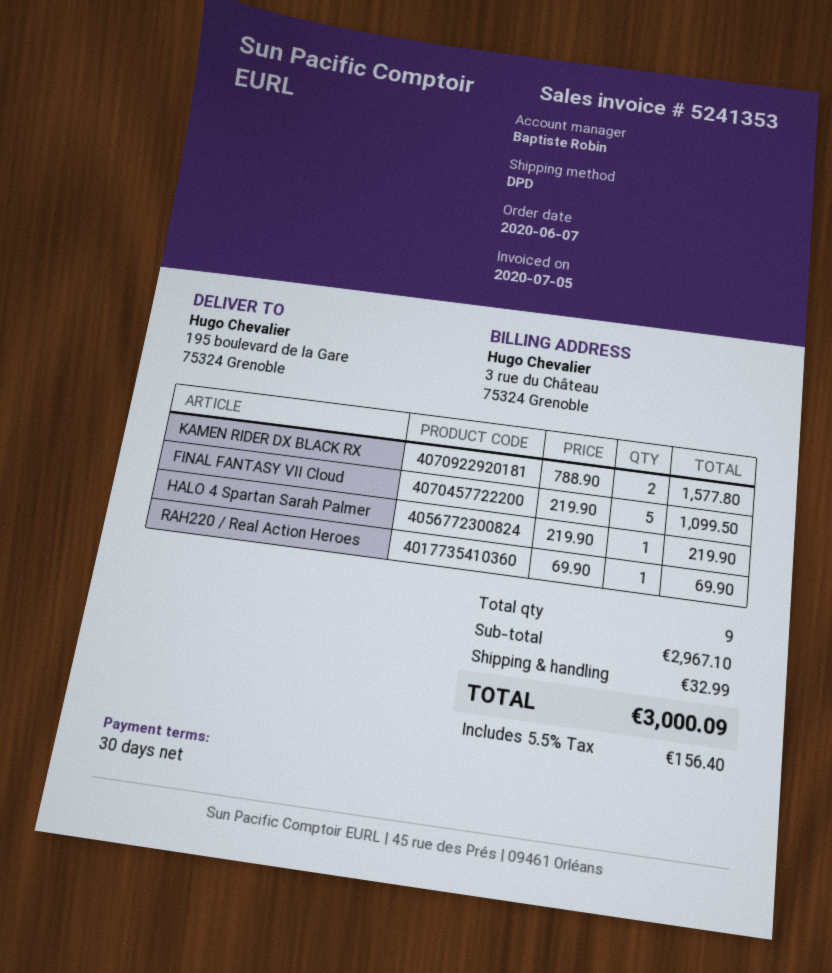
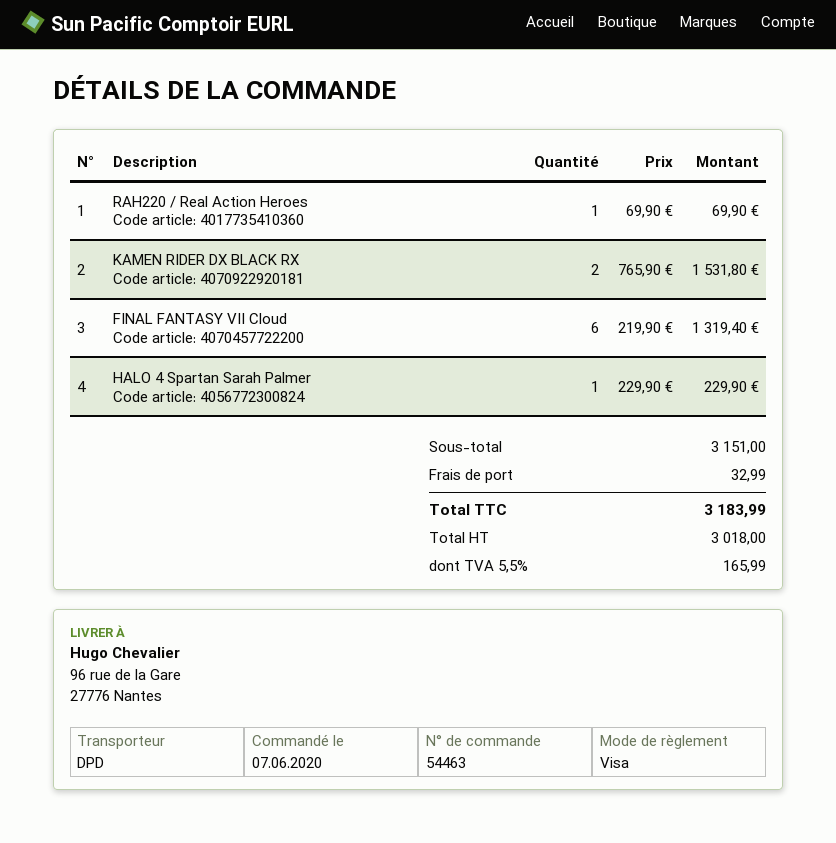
ship to: 195 boulevard de la Gare, 75324 Grenoble -> 96 rue de la Gare, 27776 Nantes
KAMEN RIDER DX BLACK RX: 2 x 788.90 = 1577.80 -> 2 x 765.90 = 1531.80
FINAL FANTASY VII Cloud: 5 x 219.90 = 1099.50 -> 6 x 219.90 = 1319.40
HALO 4 Spartan Sarah Palmer: 1 x 219.90 = 219.90 -> 1 x 229.90 = 229.90
subtotal: 2967.10 -> 3151.00
tax: 5.5% = 156.40 -> 5.5% = 165.99
total: 3000.09 -> 3183.99

